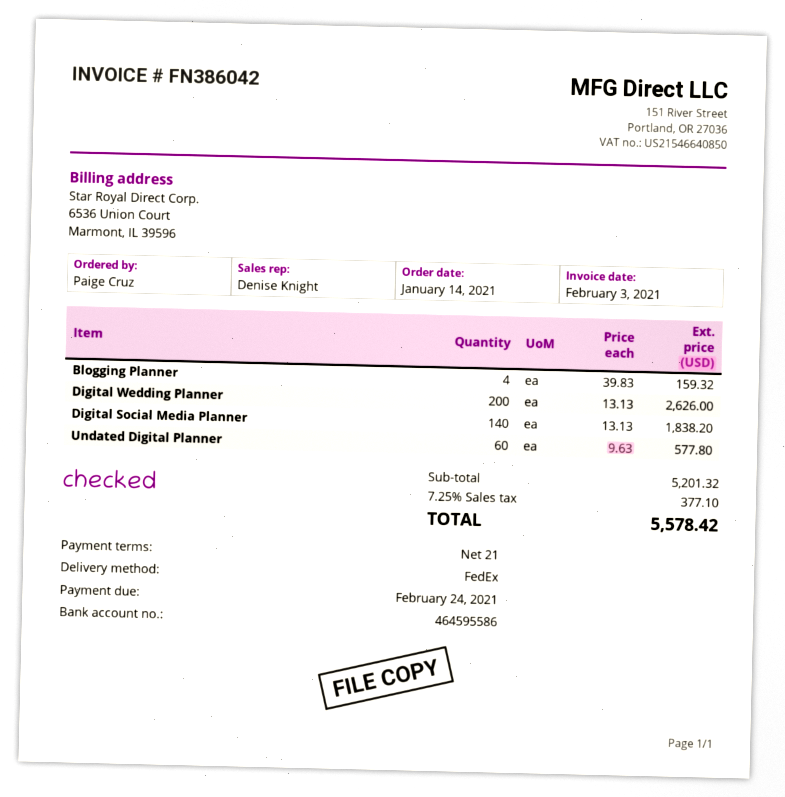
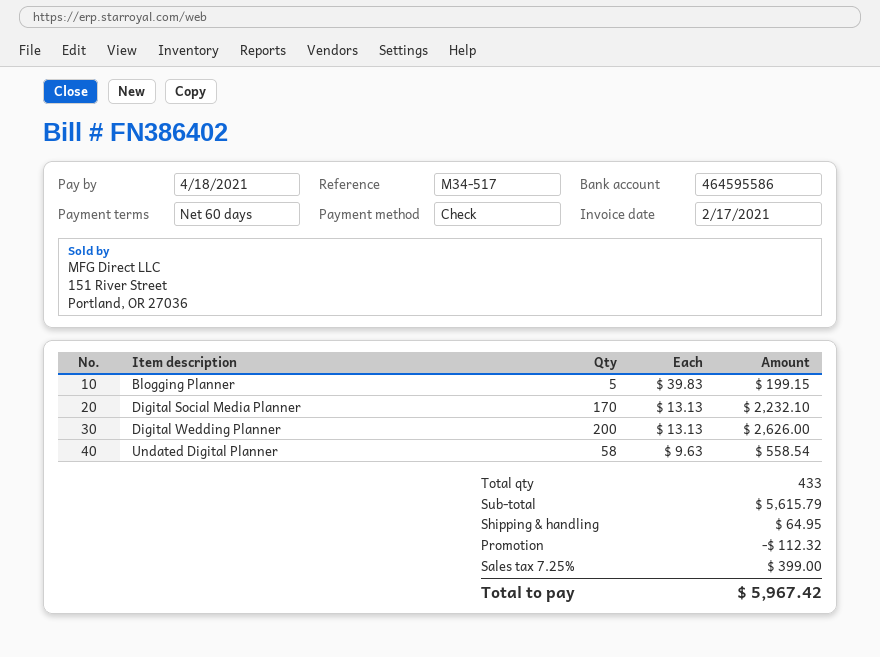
invoice number: FN386042 -> FN386402
invoice date: 2021-02-03 -> 2021-02-17
payment terms: 21 days -> 60 days
due date: 2021-02-24 -> 2021-04-18
Blogging Planner: 4 x 39.83 = 159.32 -> 5 x 39.83 = 199.15
Digital Social Media Planner: 140 x 13.13 = 1838.20 -> 170 x 13.13 = 2232.10
Undated Digital Planner: 60 x 9.63 = 577.80 -> 58 x 9.63 = 558.54
subtotal: 5201.32 -> 5615.79
discount: none -> 112.32
shipping: none -> 64.95
tax: 7.25% = 377.10 -> 7.25% = 399.00
total: 5578.42 -> 5967.42

